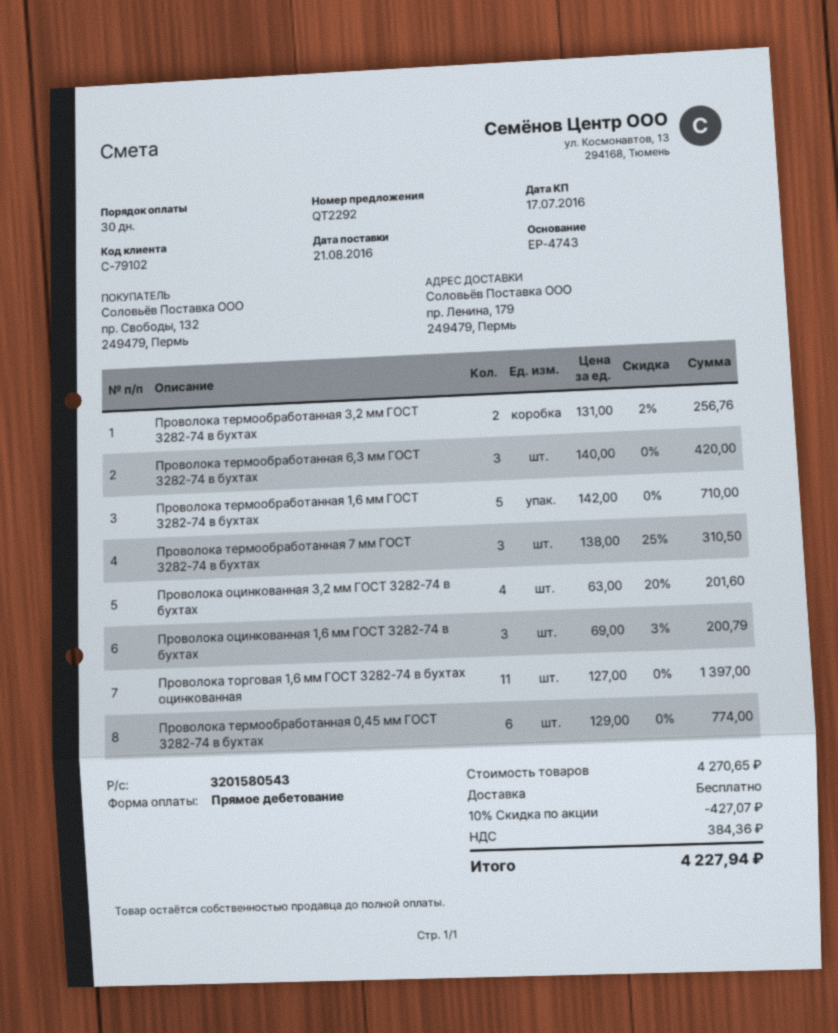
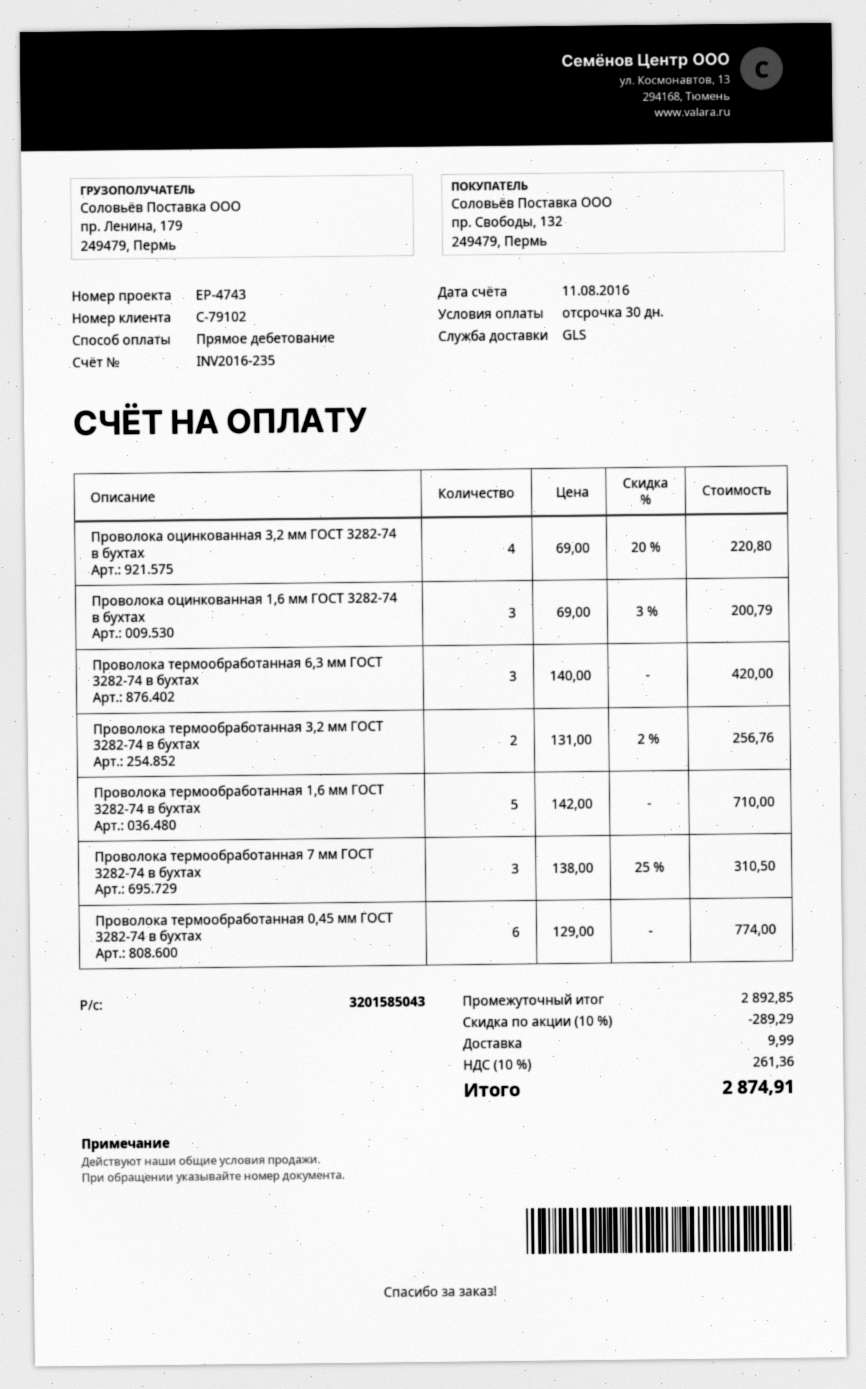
bank account: 3201580543 -> 3201585043
Проволока оцинкованная 3,2 мм ГОСТ 3282-74 в бухтах: 4 x 63.00 - 20% = 201.60 -> 4 x 69.00 - 20% = 220.80
Проволока торговая 1,6 мм ГОСТ 3282-74 в бухтах оцинкованная: 11 x 127.00 = 1397.00 -> none
subtotal: 4270.65 -> 2892.85
discount: 10% = 427.07 -> 10% = 289.29
shipping: 0.00 -> 9.99
tax: 384.36 -> 261.36
total: 4227.94 -> 2874.91

